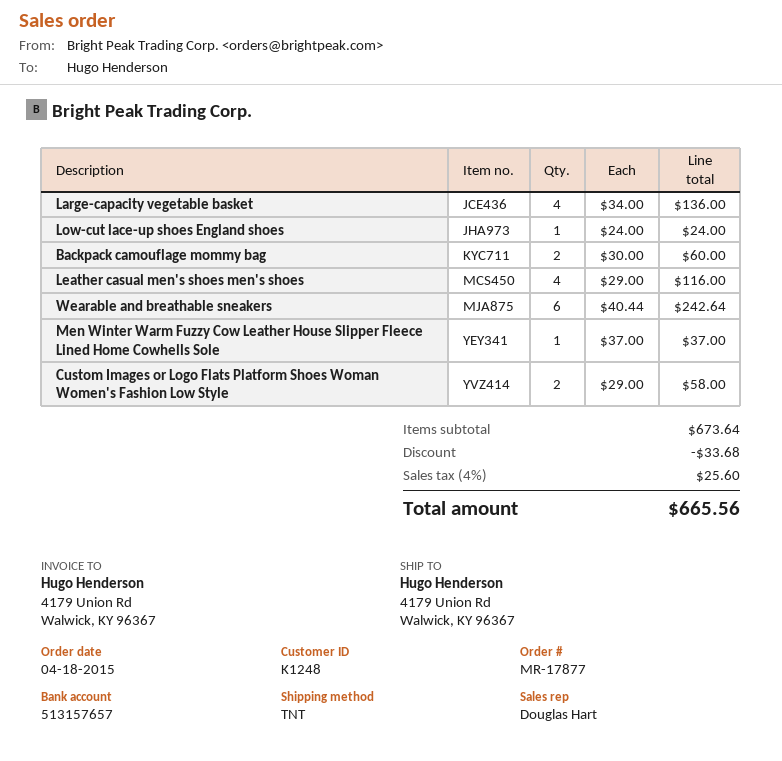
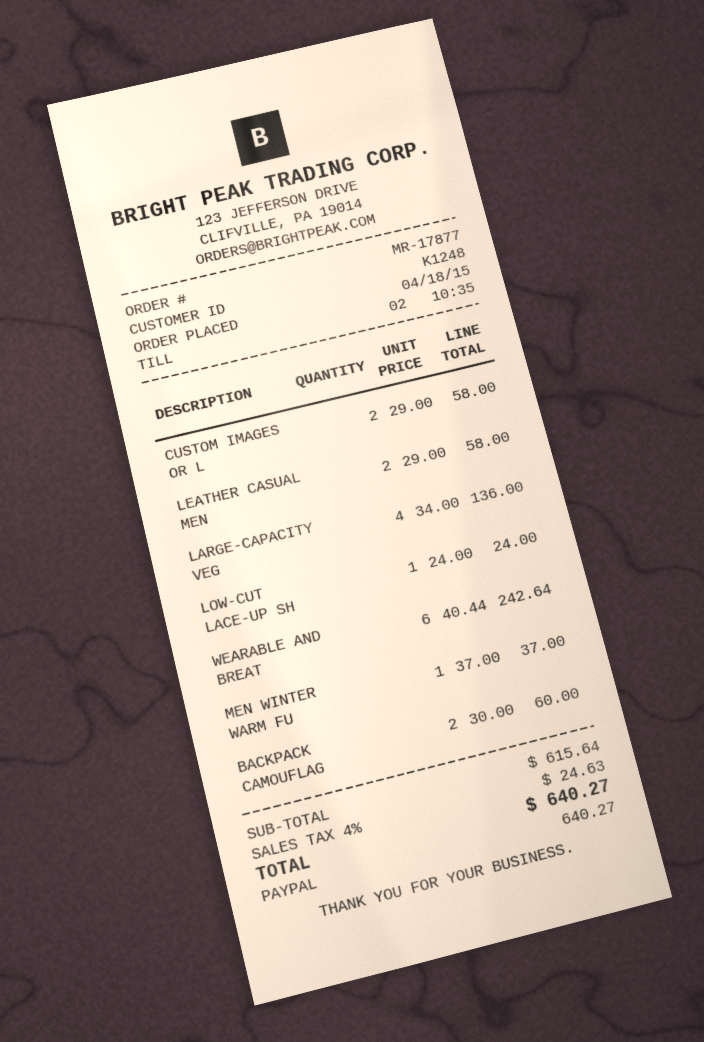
Leather casual men's shoes men's shoes: 4 x 29.00 = 116.00 -> 2 x 29.00 = 58.00
subtotal: 673.64 -> 615.64
discount: 33.68 -> none
tax: 4% = 25.60 -> 4% = 24.63
total: 665.56 -> 640.27

